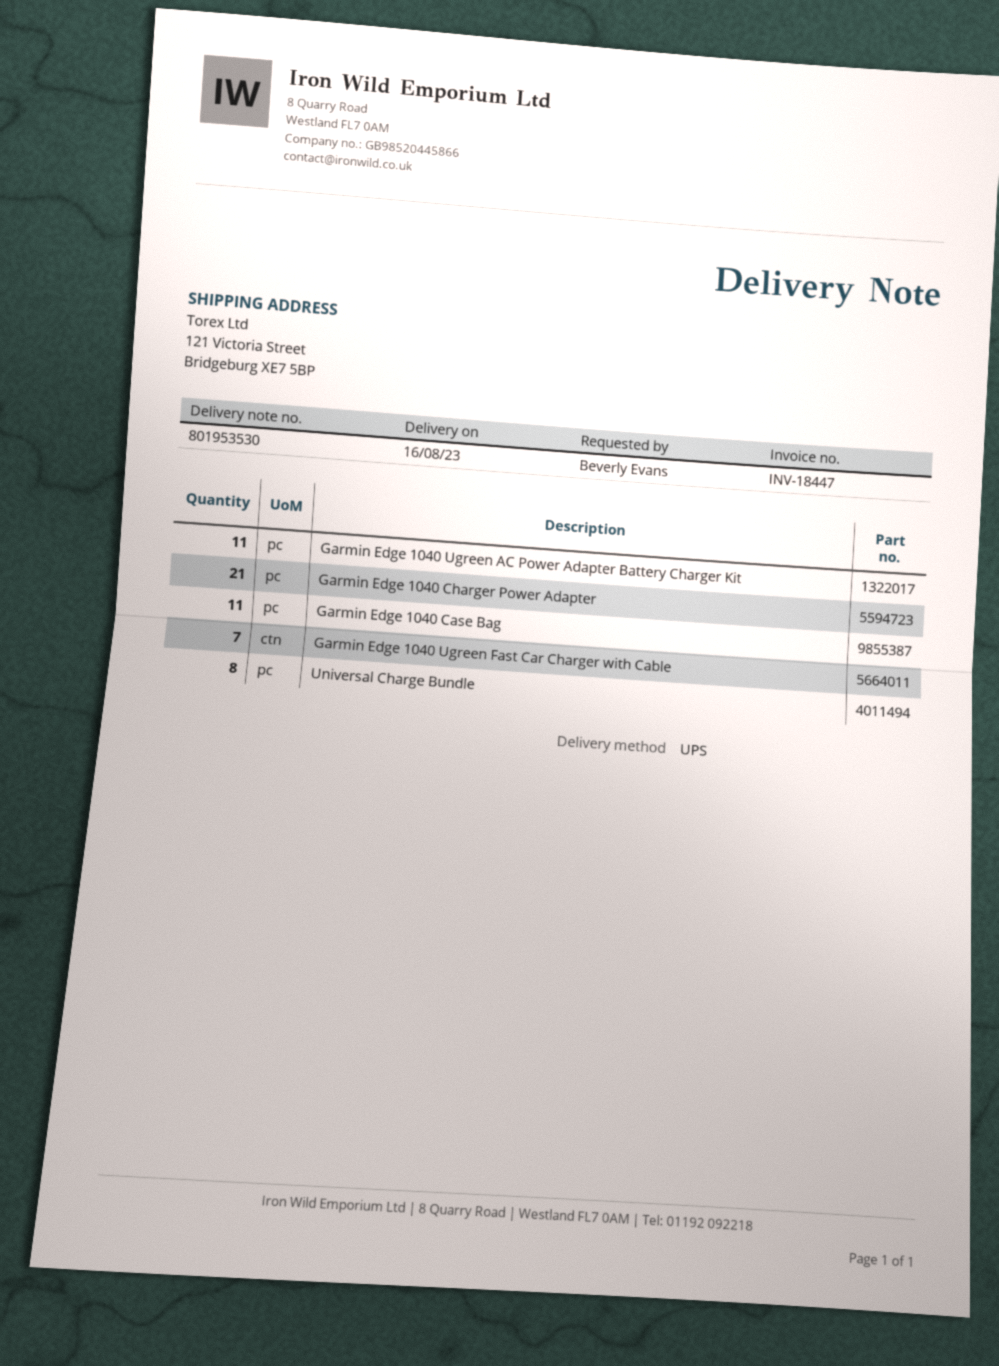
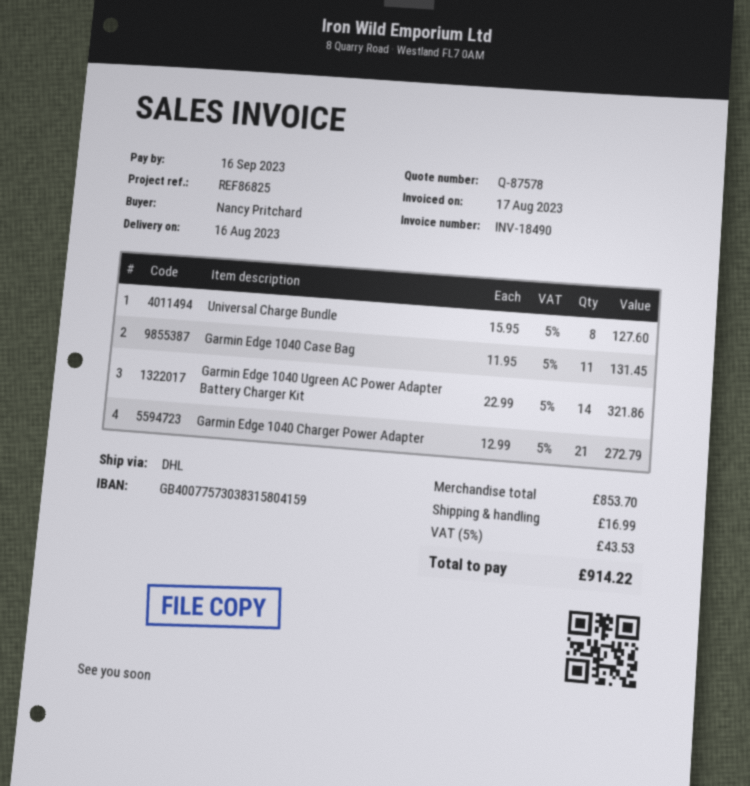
invoice number: INV-18447 -> INV-18490
ordered by: Beverly Evans -> Nancy Pritchard
shipping method: UPS -> DHL
Garmin Edge 1040 Ugreen AC Power Adapter Battery Charger Kit: 11 -> 14
Garmin Edge 1040 Ugreen Fast Car Charger with Cable: 7 -> none

